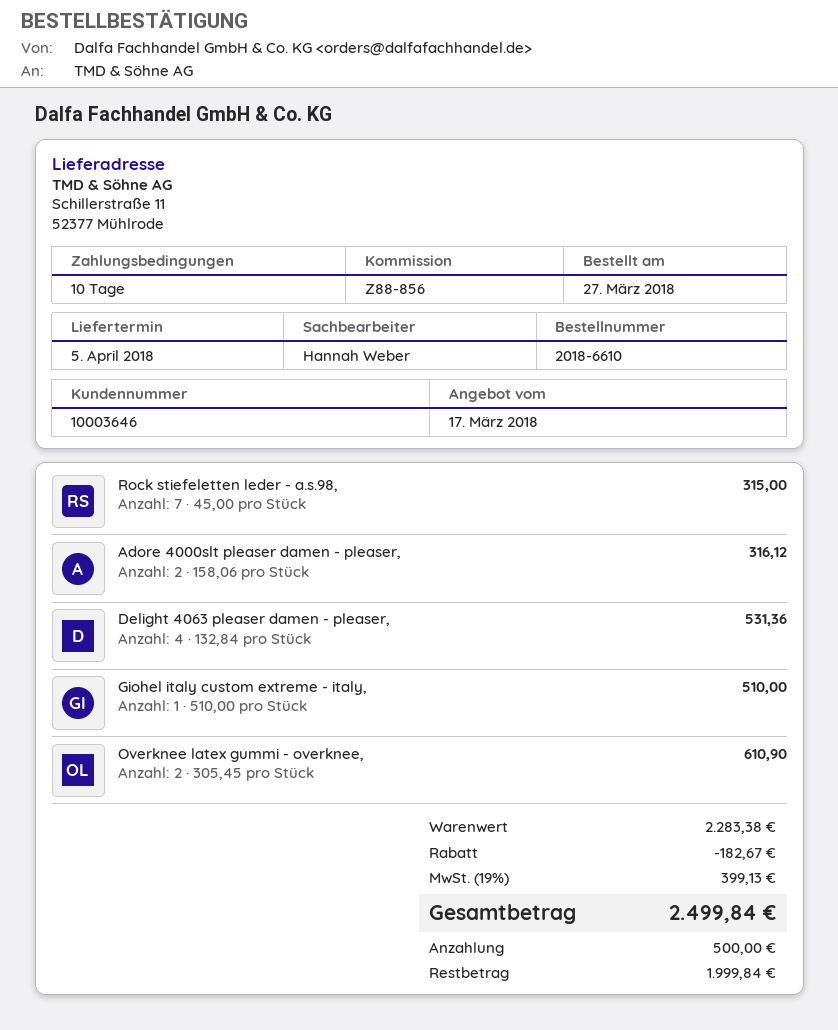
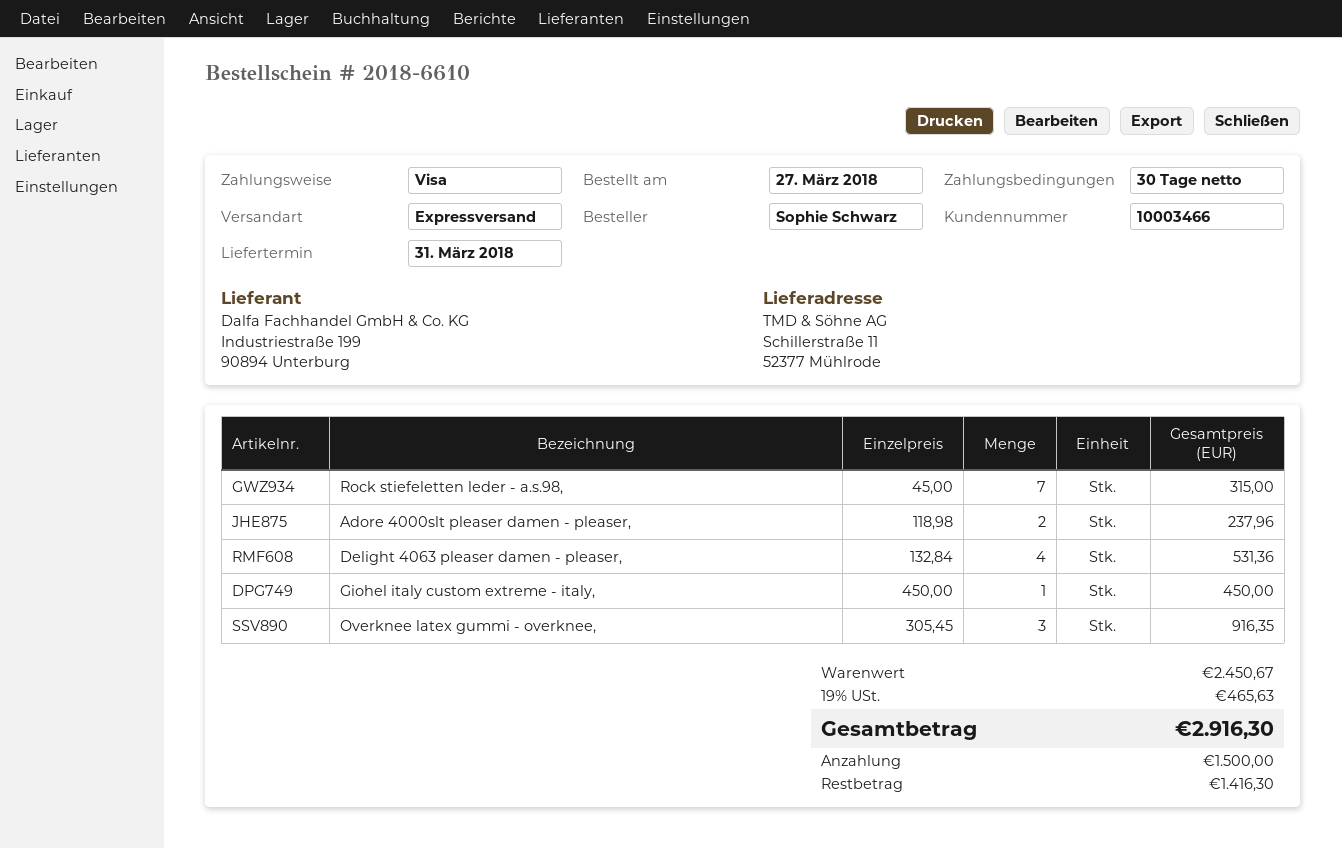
delivery date: 2018-04-05 -> 2018-03-31
payment terms: 10 days -> 30 days
customer number: 10003646 -> 10003466
Adore 4000slt pleaser damen - pleaser,: 2 x 158.06 = 316.12 -> 2 x 118.98 = 237.96
Giohel italy custom extreme - italy,: 1 x 510.00 = 510.00 -> 1 x 450.00 = 450.00
Overknee latex gummi - overknee,: 2 x 305.45 = 610.90 -> 3 x 305.45 = 916.35
subtotal: 2283.38 -> 2450.67
discount: 182.67 -> none
tax: 19% = 399.13 -> 19% = 465.63
total: 2499.84 -> 2916.30
deposit: 500.00 -> 1500.00
balance: 1999.84 -> 1416.30

